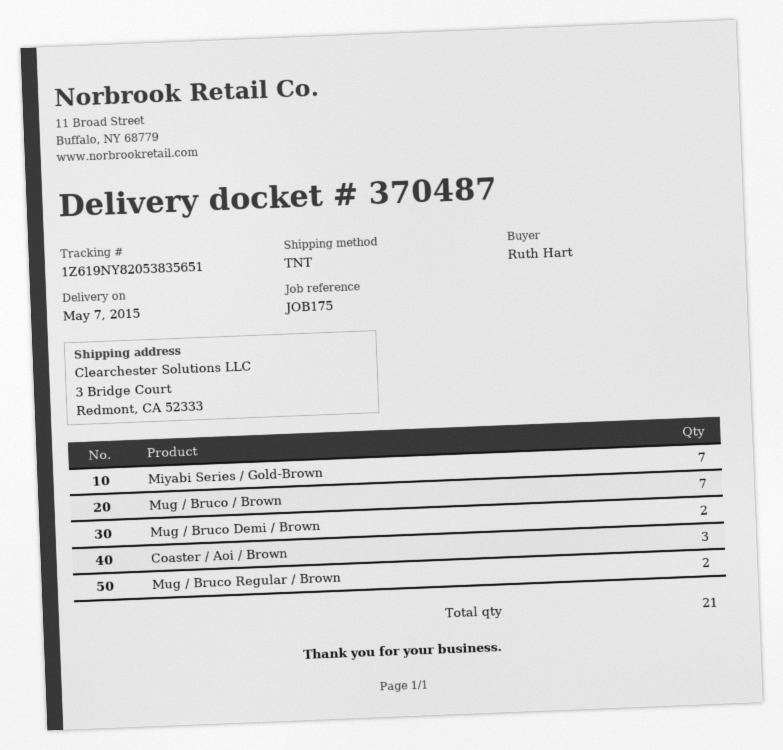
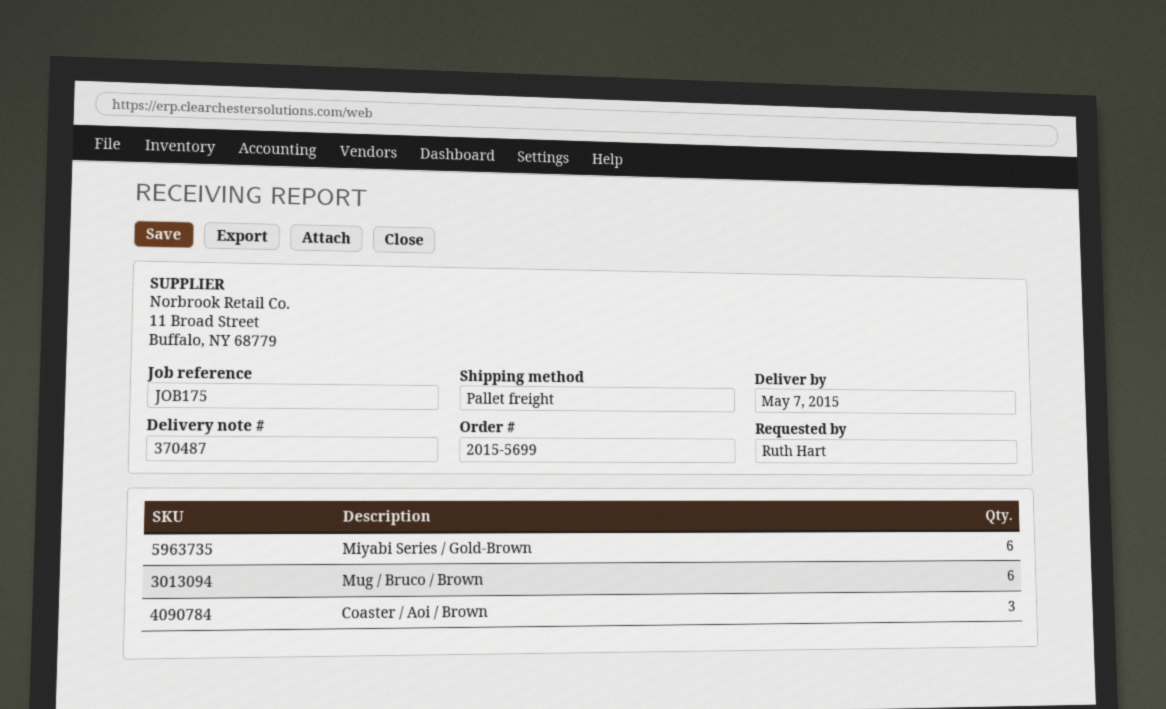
shipping method: TNT -> pallet freight
Miyabi Series / Gold-Brown: 7 -> 6
Mug / Bruco / Brown: 7 -> 6
Mug / Bruco Demi / Brown: 2 -> none
Mug / Bruco Regular / Brown: 2 -> none

